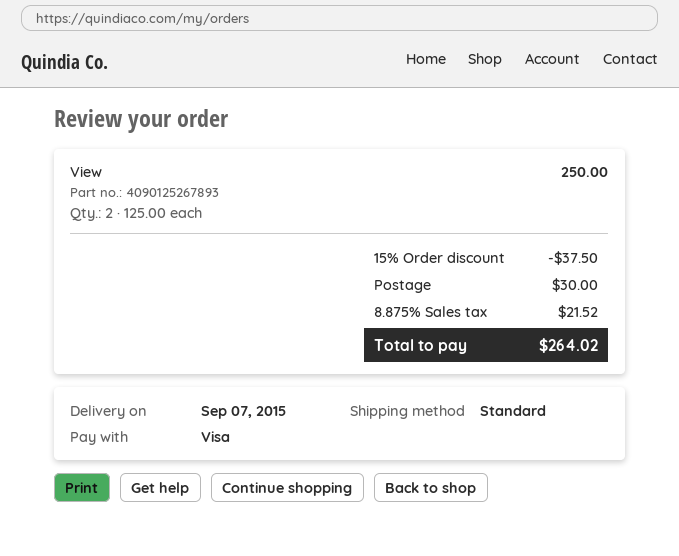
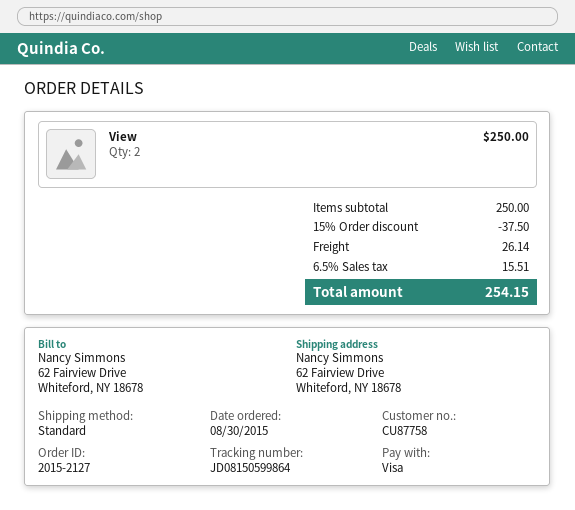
shipping: 30.00 -> 26.14
tax: 8.875% = 21.52 -> 6.5% = 15.51
total: 264.02 -> 254.15

